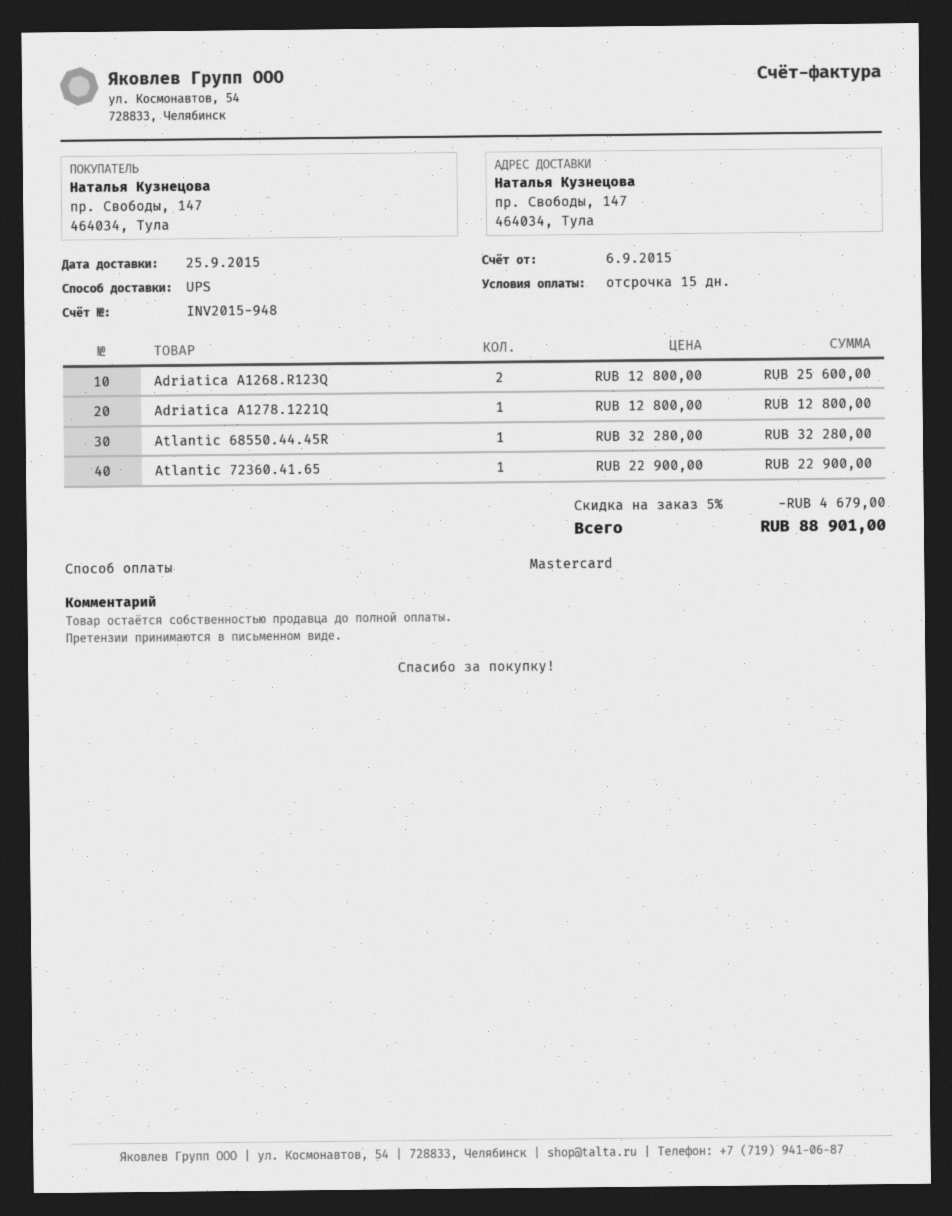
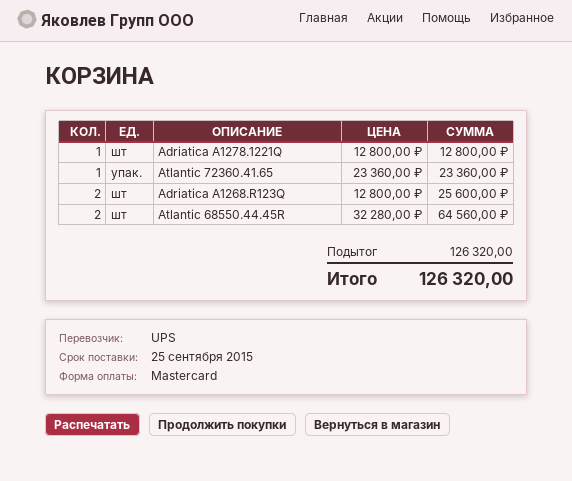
Atlantic 68550.44.45R: 1 x 32280.00 = 32280.00 -> 2 x 32280.00 = 64560.00
Atlantic 72360.41.65: 1 x 22900.00 = 22900.00 -> 1 x 23360.00 = 23360.00
discount: 5% = 4679.00 -> none
total: 88901.00 -> 126320.00

